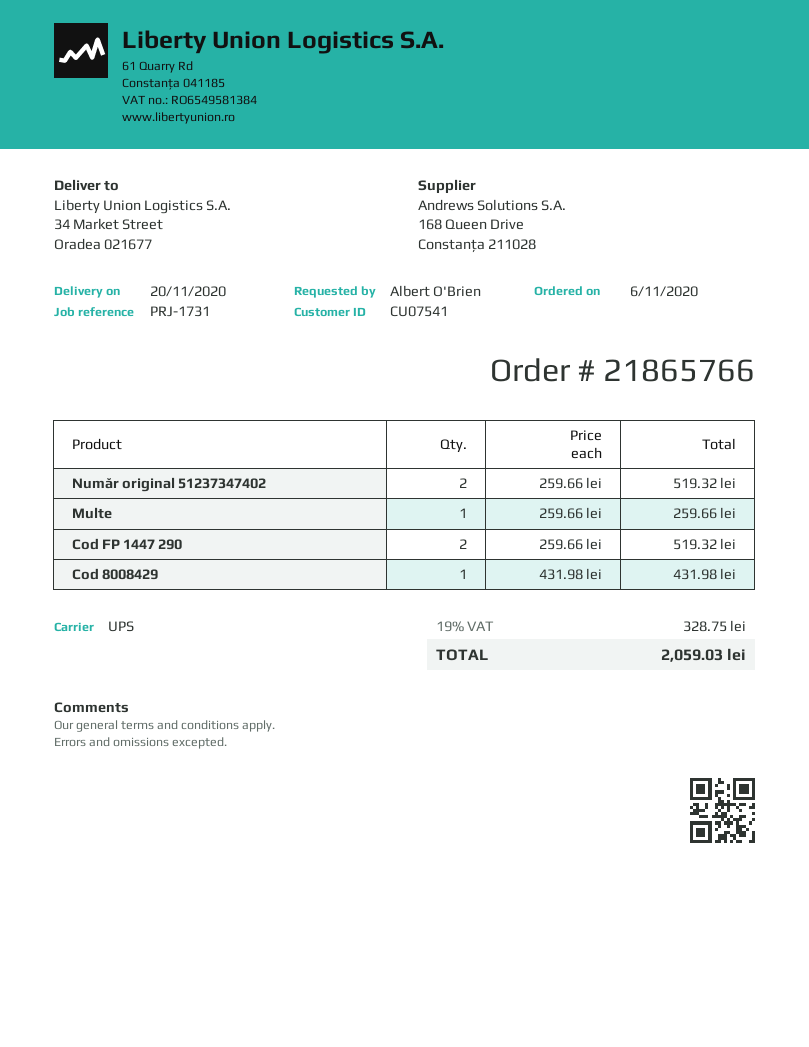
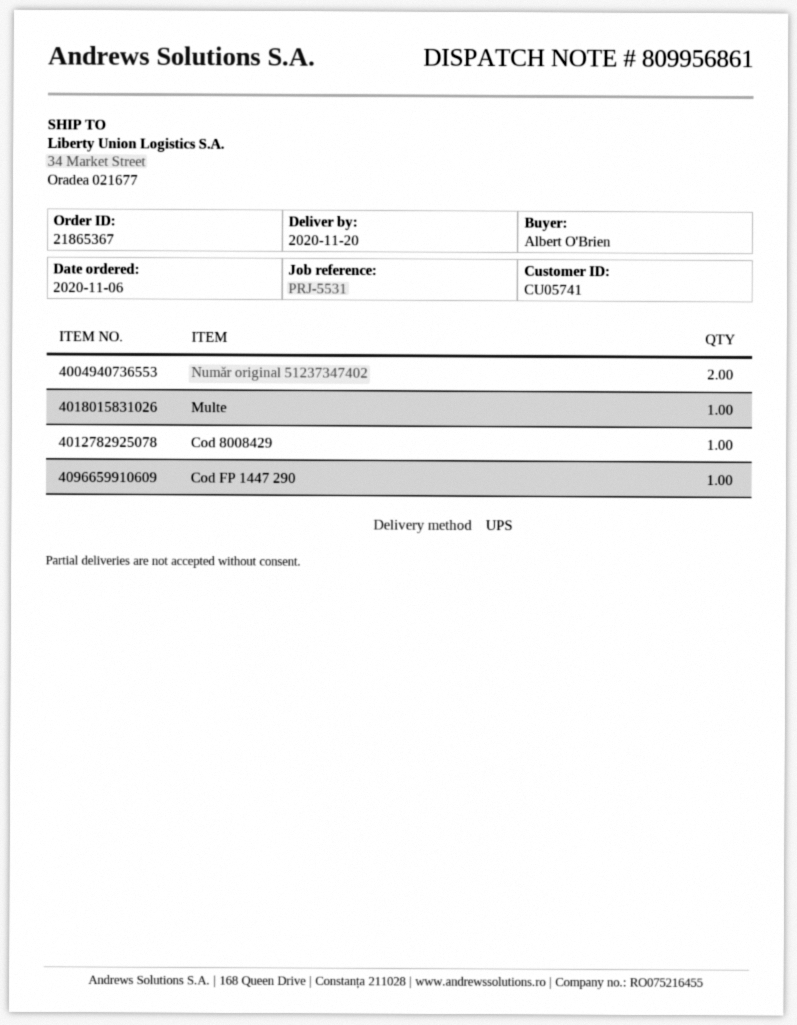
order number: 21865766 -> 21865367
customer number: CU07541 -> CU05741
reference: PRJ-1731 -> PRJ-5531
Cod FP 1447 290: 2 -> 1

